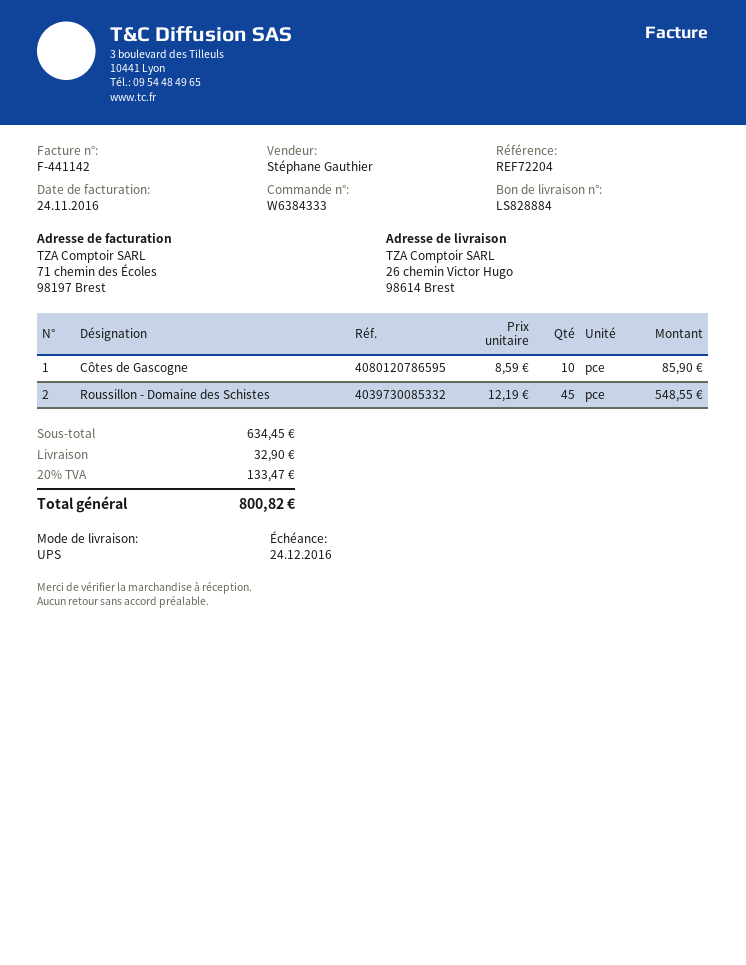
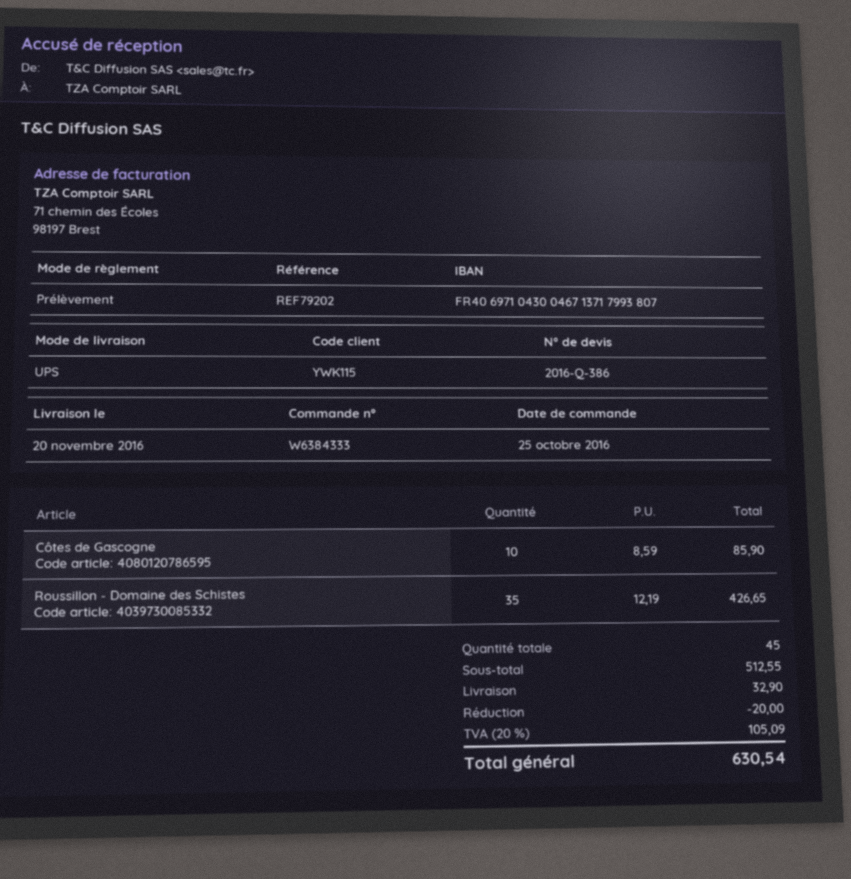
reference: REF72204 -> REF79202
Roussillon - Domaine des Schistes: 45 x 12.19 = 548.55 -> 35 x 12.19 = 426.65
subtotal: 634.45 -> 512.55
discount: none -> 20.00
tax: 20% = 133.47 -> 20% = 105.09
total: 800.82 -> 630.54

